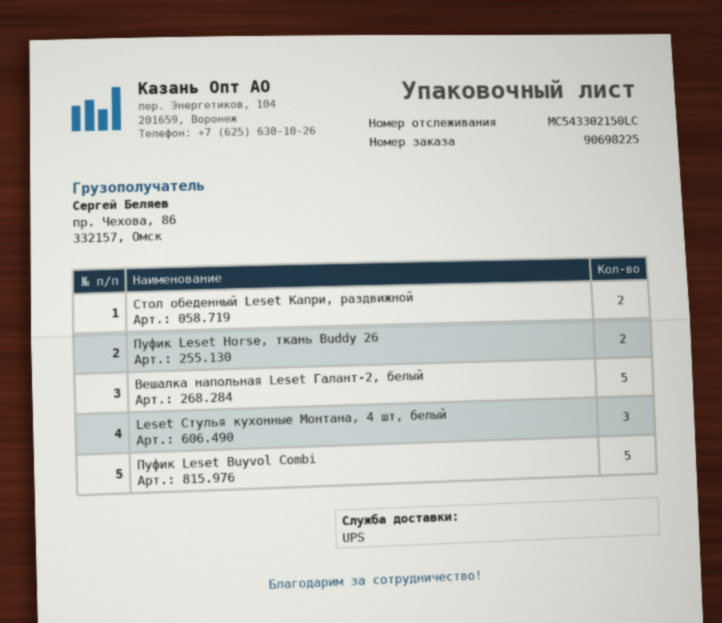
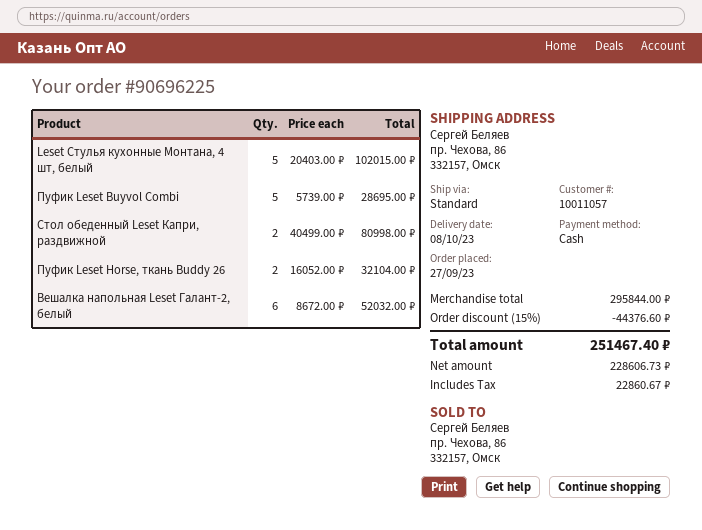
order number: 90698225 -> 90696225
shipping method: UPS -> standard
Вешалка напольная Leset Галант-2, белый: 5 -> 6
Leset Стулья кухонные Монтана, 4 шт, белый: 3 -> 5

